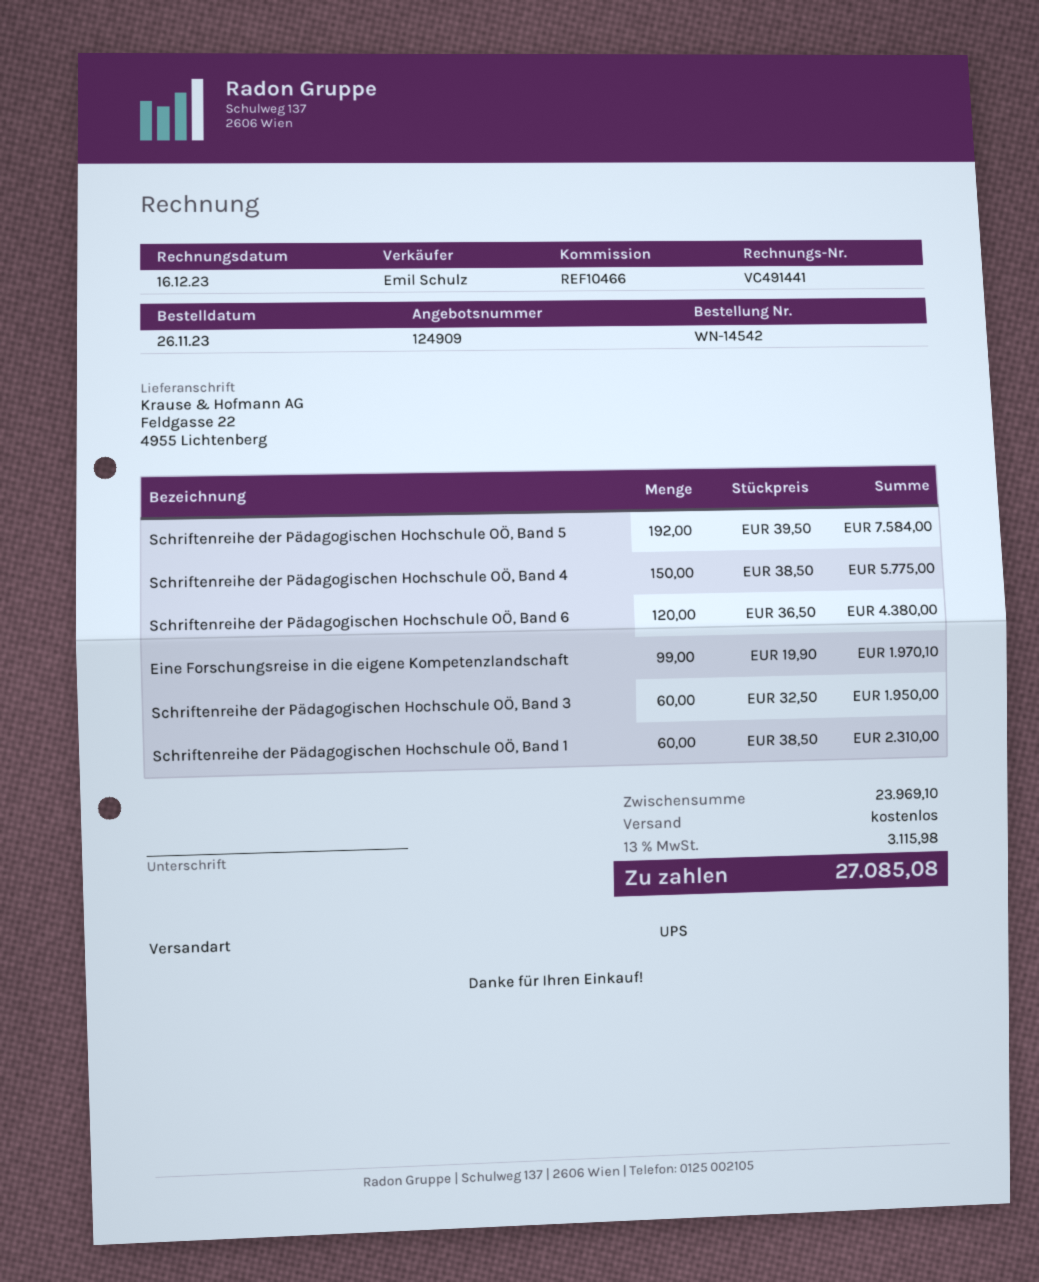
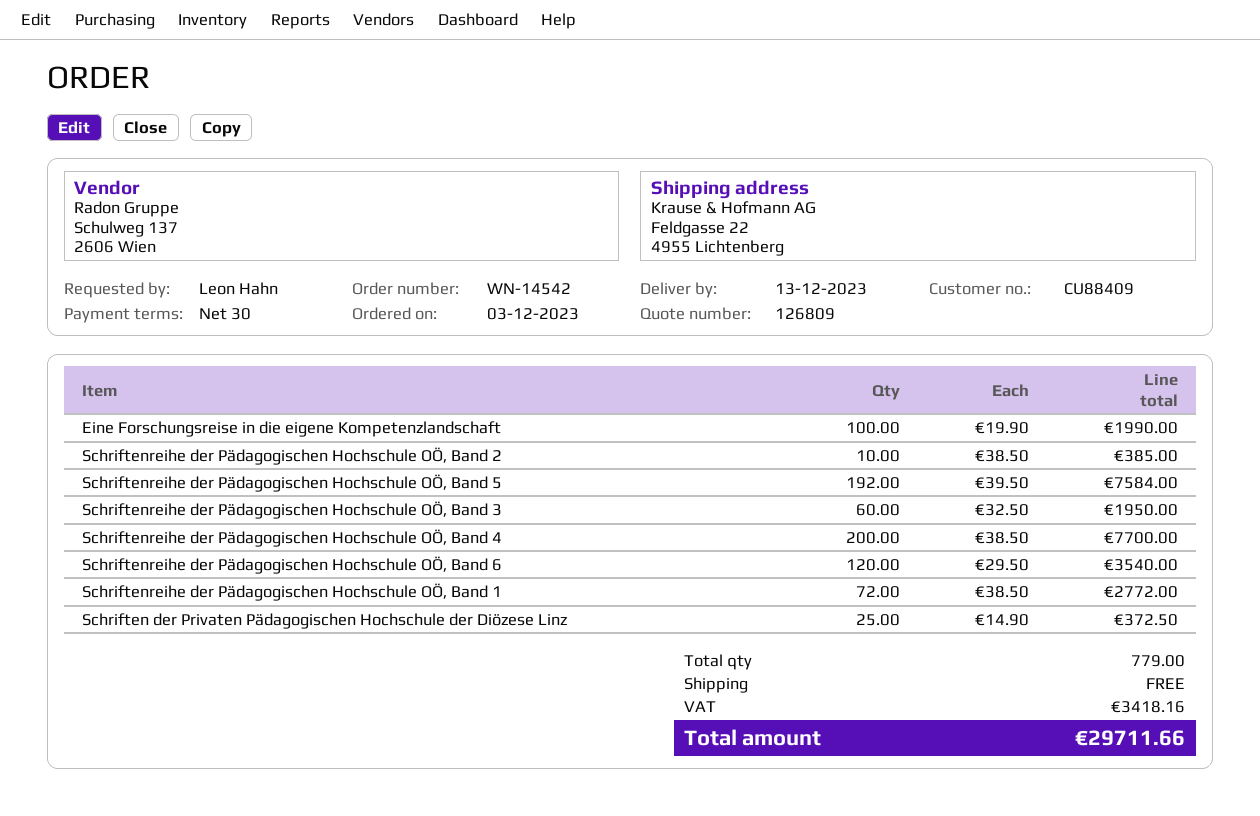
quote number: 124909 -> 126809
order date: 2023-11-26 -> 2023-12-03
Schriftenreihe der Pädagogischen Hochschule OÖ, Band 4: 150 x 38.50 = 5775.00 -> 200 x 38.50 = 7700.00
Schriftenreihe der Pädagogischen Hochschule OÖ, Band 6: 120 x 36.50 = 4380.00 -> 120 x 29.50 = 3540.00
Eine Forschungsreise in die eigene Kompetenzlandschaft: 99 x 19.90 = 1970.10 -> 100 x 19.90 = 1990.00
Schriftenreihe der Pädagogischen Hochschule OÖ, Band 1: 60 x 38.50 = 2310.00 -> 72 x 38.50 = 2772.00
Schriftenreihe der Pädagogischen Hochschule OÖ, Band 2: none -> 10 x 38.50 = 385.00
Schriften der Privaten Pädagogischen Hochschule der Diözese Linz: none -> 25 x 14.90 = 372.50
tax: 3115.98 -> 3418.16
total: 27085.08 -> 29711.66

